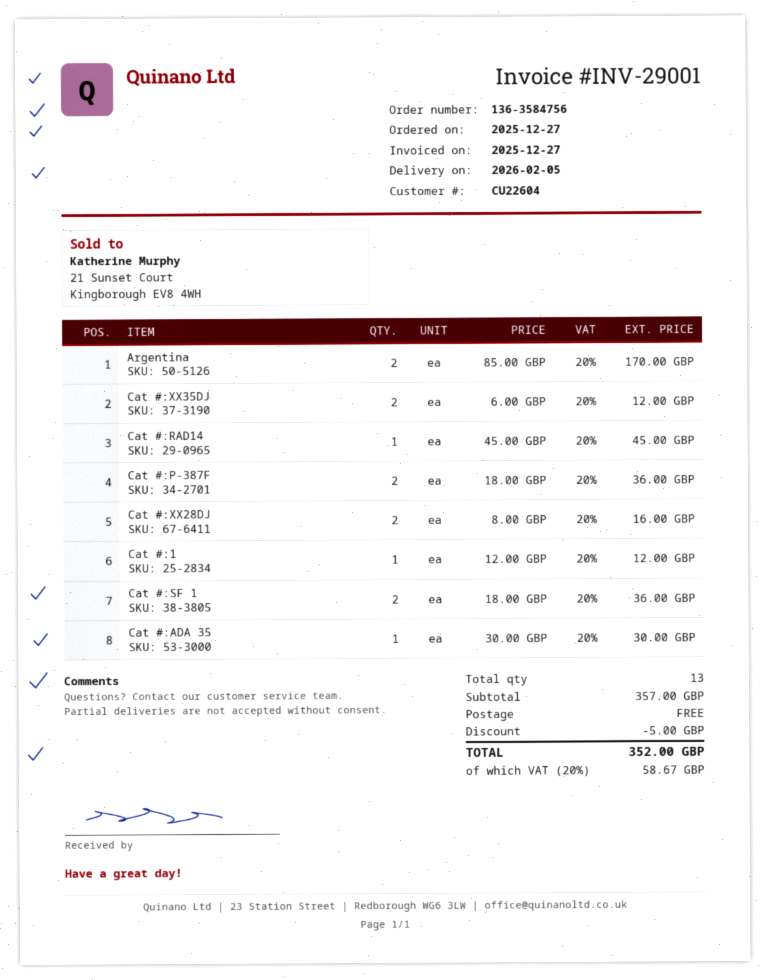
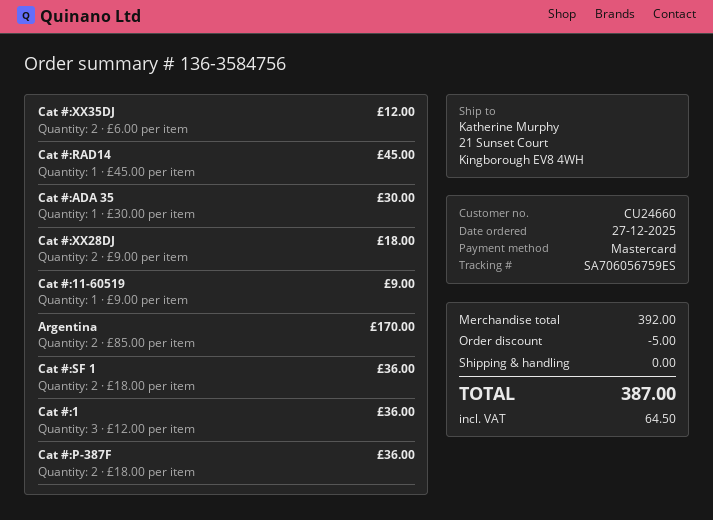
customer number: CU22604 -> CU24660
Cat #:XX28DJ: 2 x 8.00 = 16.00 -> 2 x 9.00 = 18.00
Cat #:1: 1 x 12.00 = 12.00 -> 3 x 12.00 = 36.00
Cat #:11-60519: none -> 1 x 9.00 = 9.00
subtotal: 357.00 -> 392.00
tax: 58.67 -> 64.50
total: 352.00 -> 387.00

